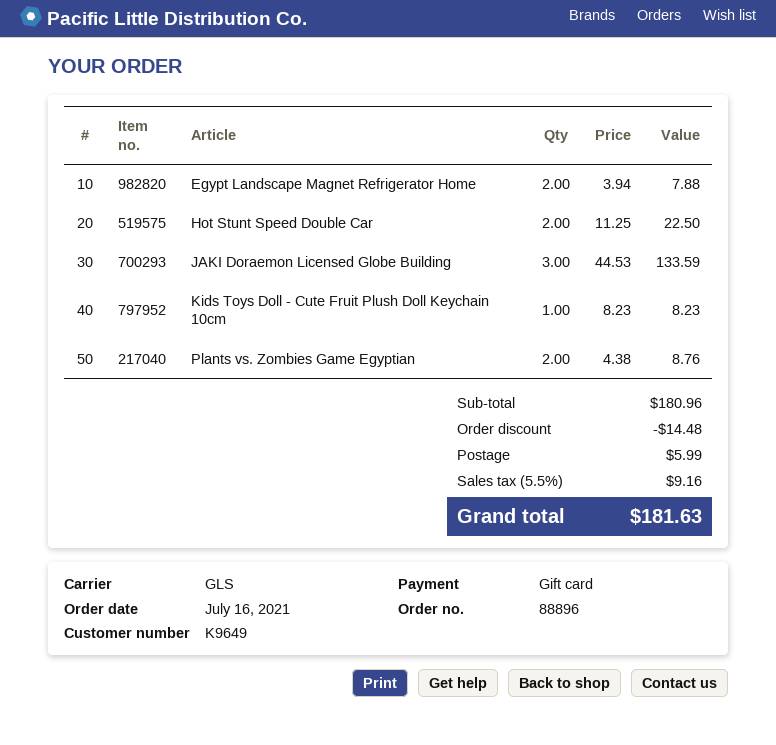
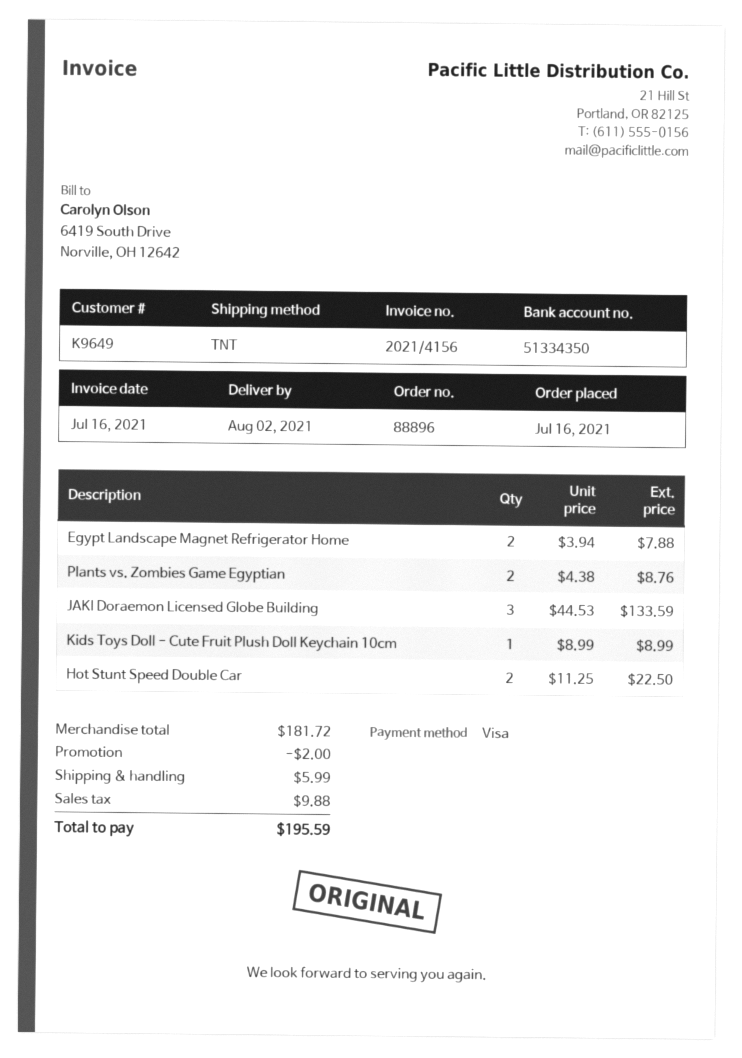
payment method: gift card -> Visa
shipping method: GLS -> TNT
Kids Toys Doll - Cute Fruit Plush Doll Keychain 10cm: 1 x 8.23 = 8.23 -> 1 x 8.99 = 8.99
subtotal: 180.96 -> 181.72
discount: 14.48 -> 2.00
tax: 9.16 -> 9.88
total: 181.63 -> 195.59

